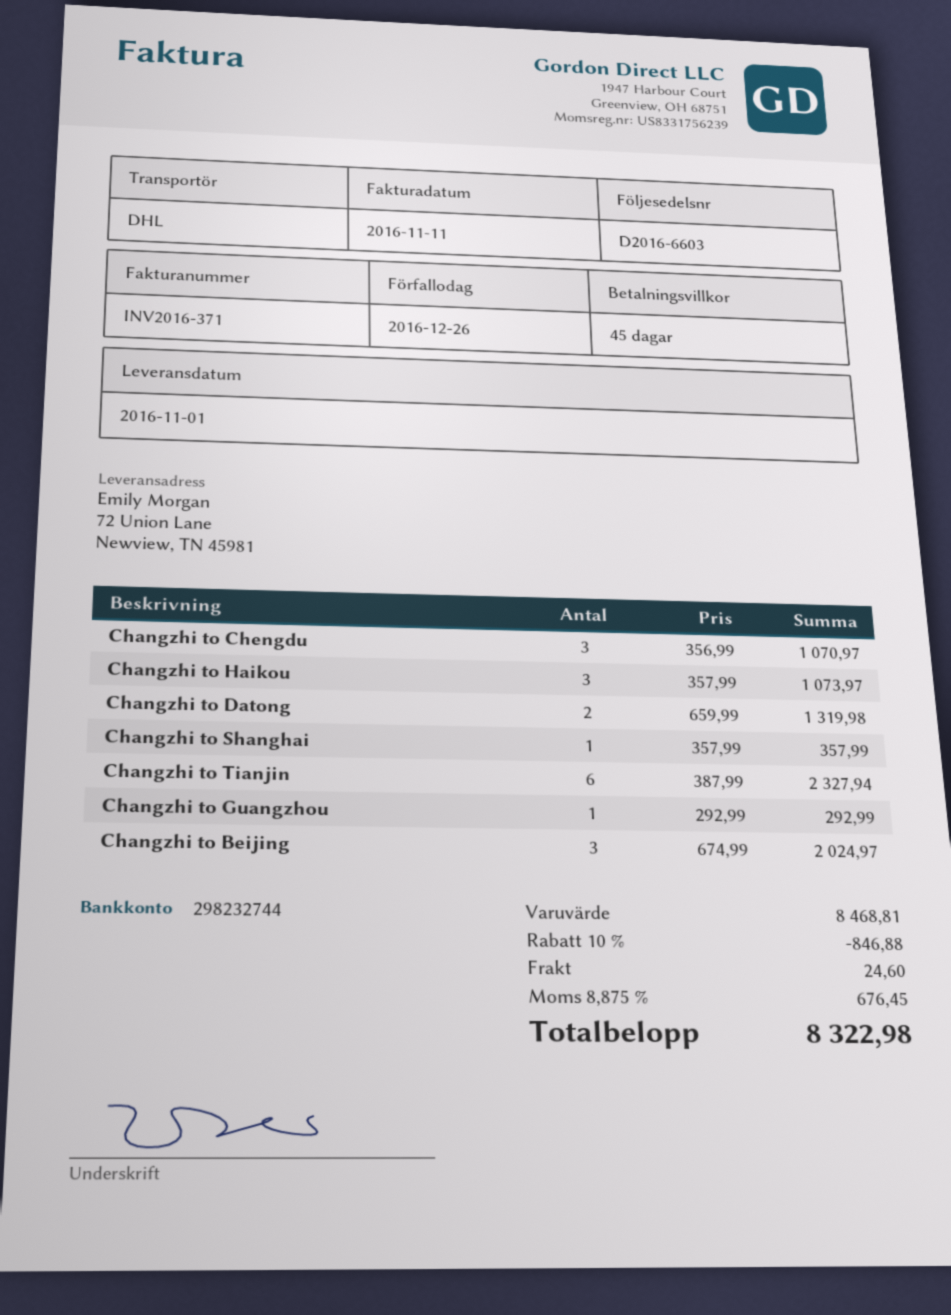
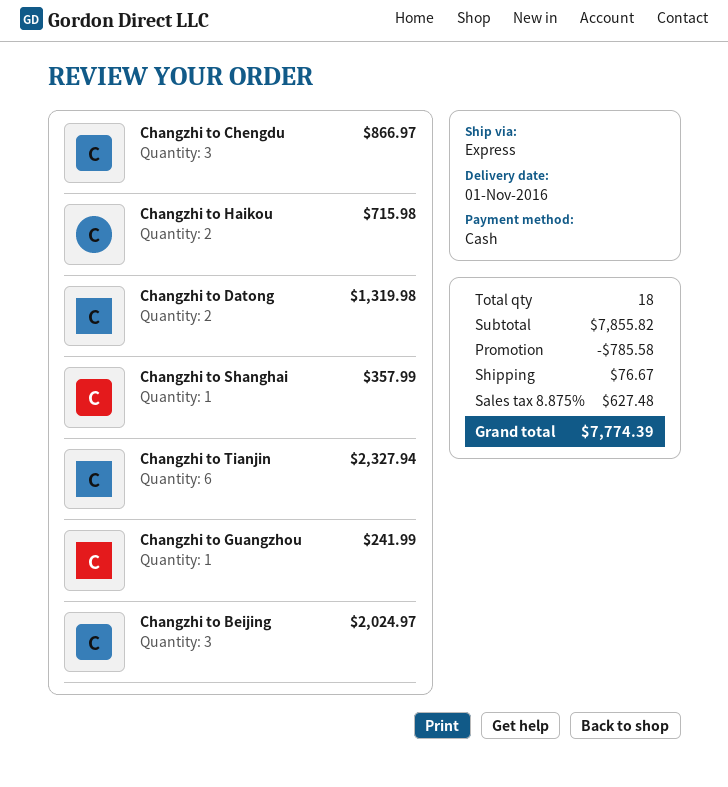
shipping method: DHL -> express
Changzhi to Chengdu: 3 for 1070.97 -> 3 for 866.97
Changzhi to Haikou: 3 for 1073.97 -> 2 for 715.98
Changzhi to Guangzhou: 1 for 292.99 -> 1 for 241.99
subtotal: 8468.81 -> 7855.82
discount: 846.88 -> 785.58
shipping: 24.60 -> 76.67
tax: 8.875% = 676.45 -> 8.875% = 627.48
total: 8322.98 -> 7774.39

